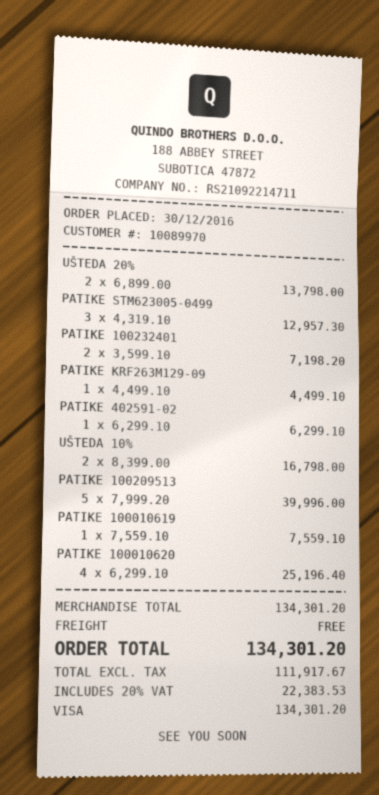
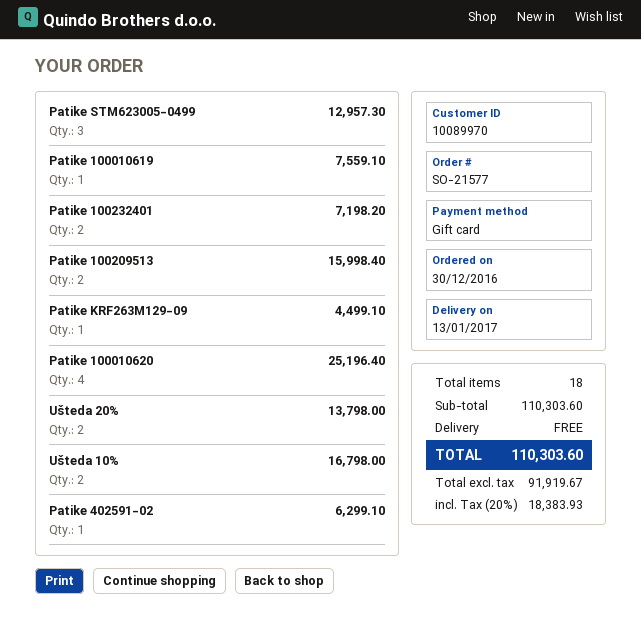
payment method: Visa -> gift card
PATIKE 100209513: 5 for 39996.00 -> 2 for 15998.40
subtotal: 134301.20 -> 110303.60
net: 111917.67 -> 91919.67
tax: 20% = 22383.53 -> 20% = 18383.93
total: 134301.20 -> 110303.60

